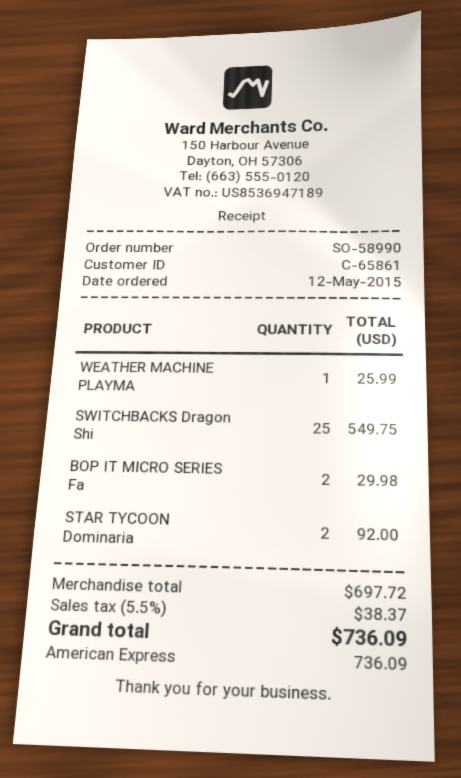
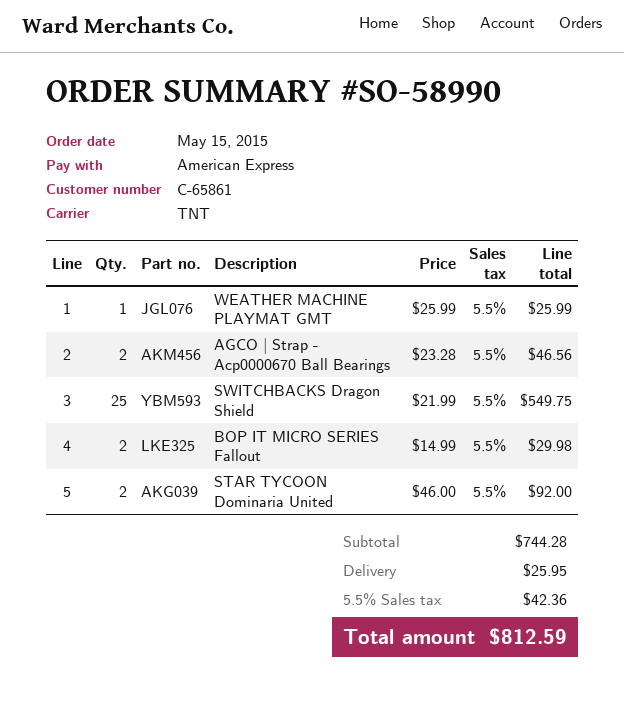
order date: 2015-05-12 -> 2015-05-15
AGCO | Strap - Acp0000670 Ball Bearings: none -> 2 for 46.56
subtotal: 697.72 -> 744.28
shipping: none -> 25.95
tax: 5.5% = 38.37 -> 5.5% = 42.36
total: 736.09 -> 812.59

